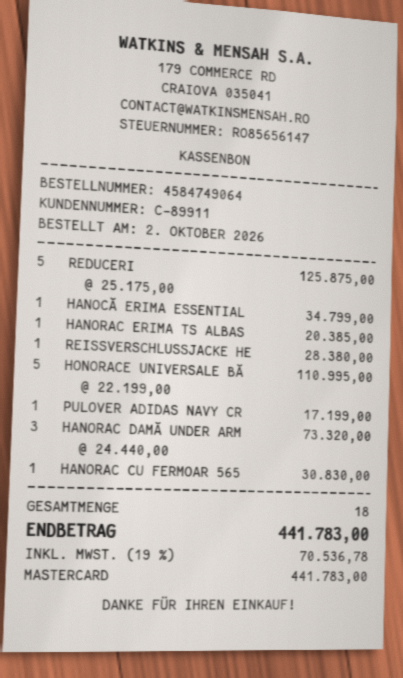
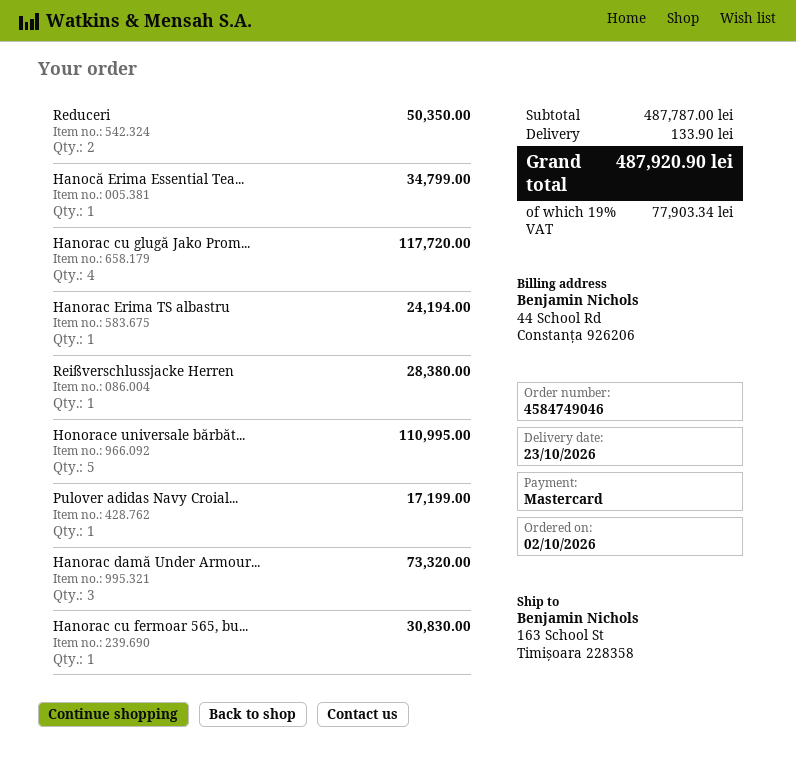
order number: 4584749064 -> 4584749046
REDUCERI: 5 for 125875.00 -> 2 for 50350.00
HANORAC ERIMA TS ALBAS: 1 for 20385.00 -> 1 for 24194.00
Hanorac cu glugă Jako Prom...: none -> 4 for 117720.00
shipping: none -> 133.90
tax: 19% = 70536.78 -> 19% = 77903.34
total: 441783.00 -> 487920.90

